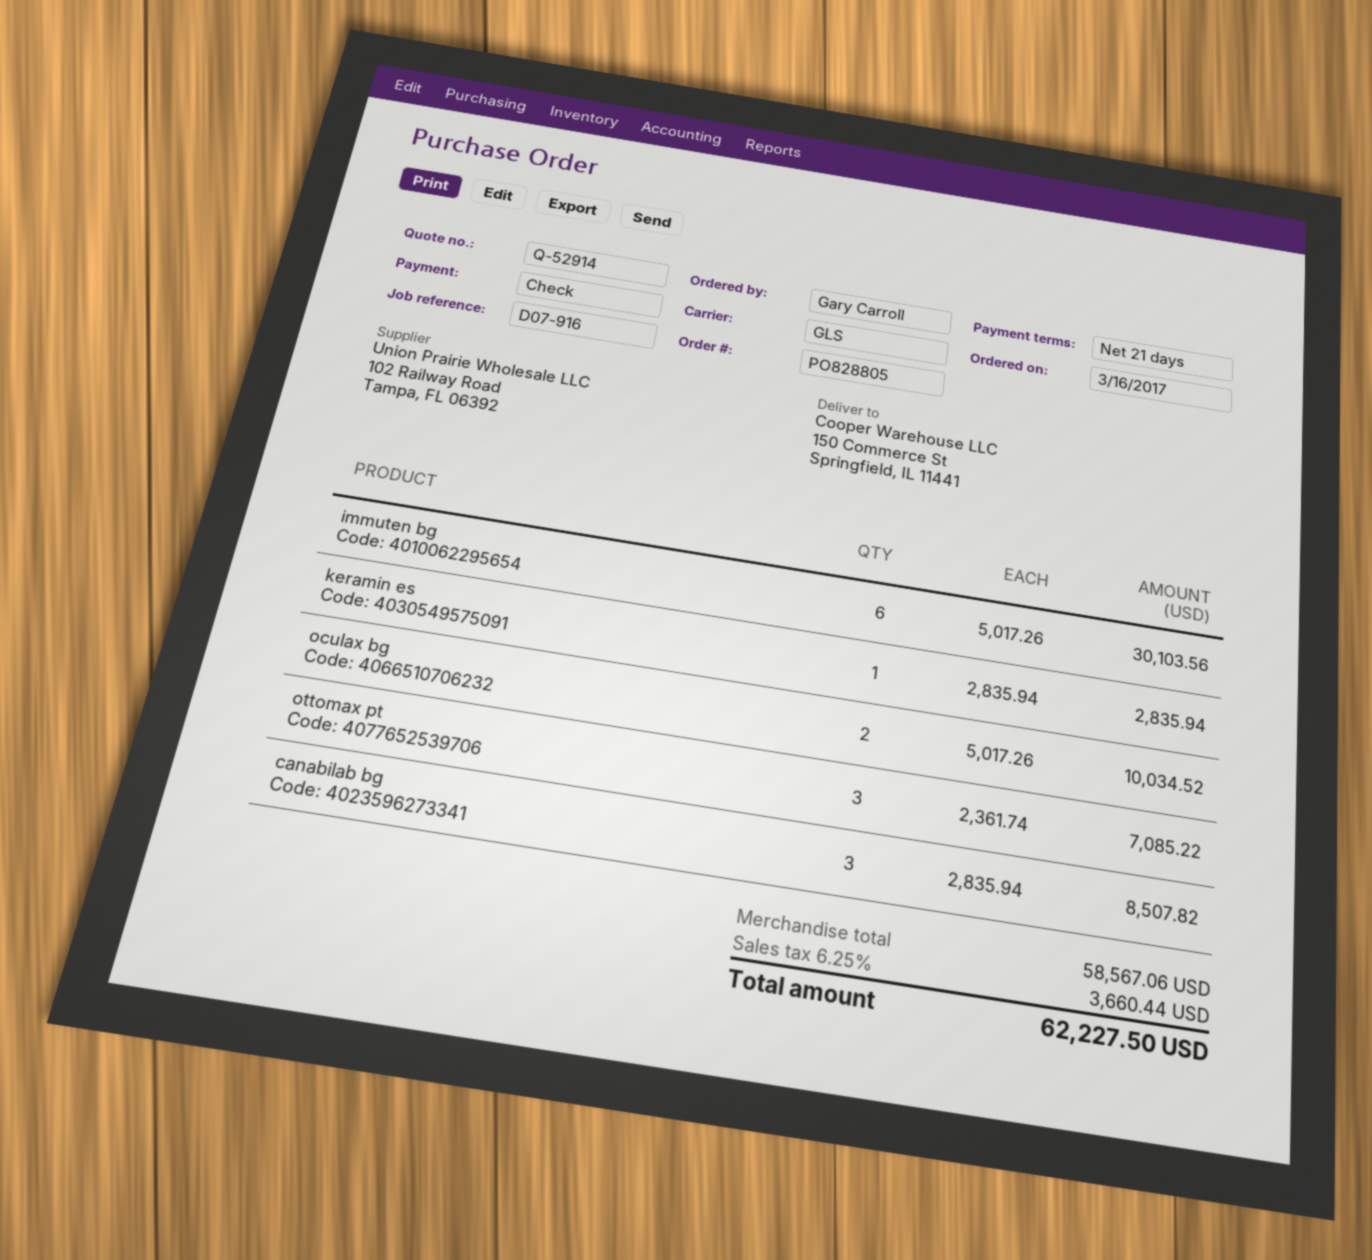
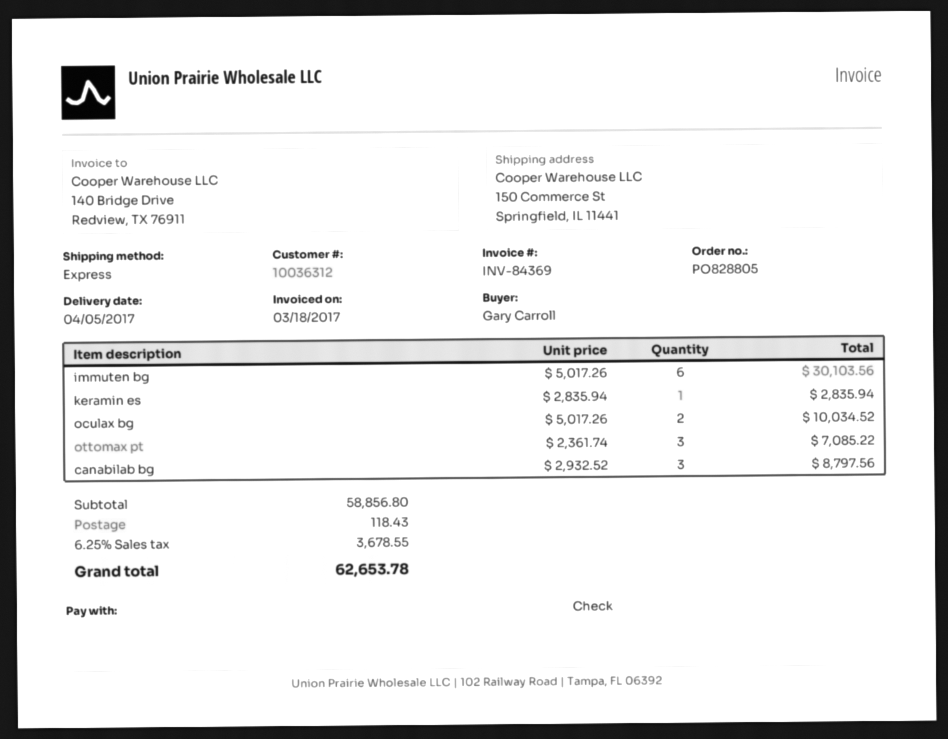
shipping method: GLS -> express
canabilab bg: 3 x 2835.94 = 8507.82 -> 3 x 2932.52 = 8797.56
subtotal: 58567.06 -> 58856.80
shipping: none -> 118.43
tax: 6.25% = 3660.44 -> 6.25% = 3678.55
total: 62227.50 -> 62653.78

